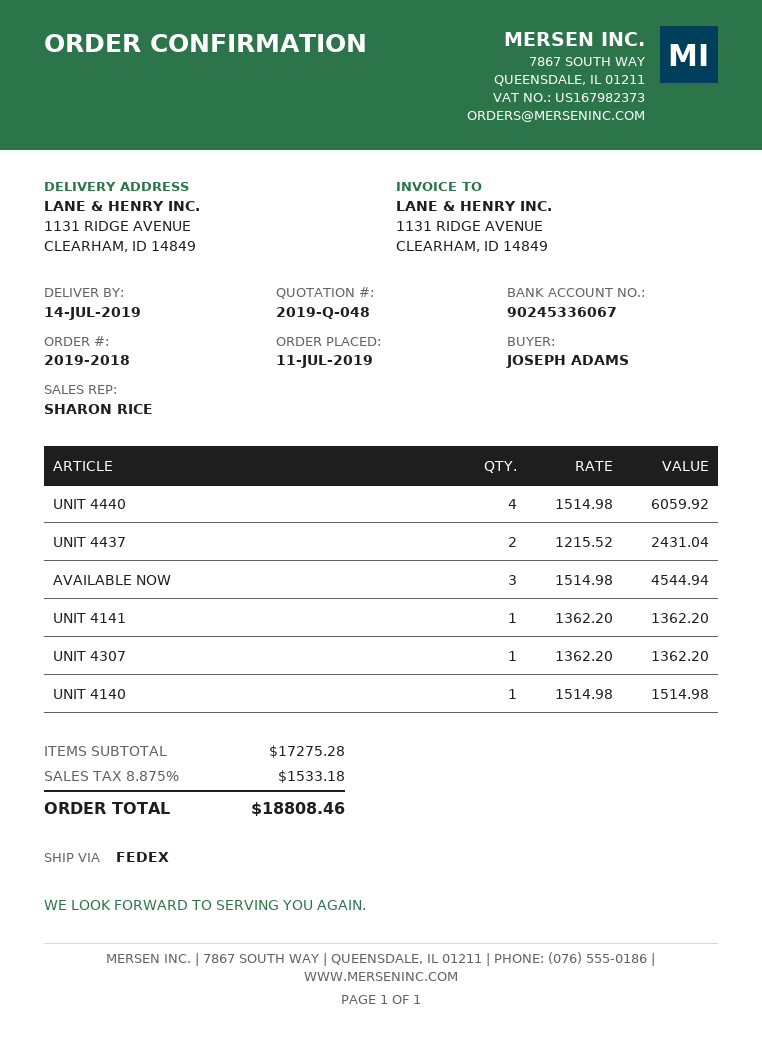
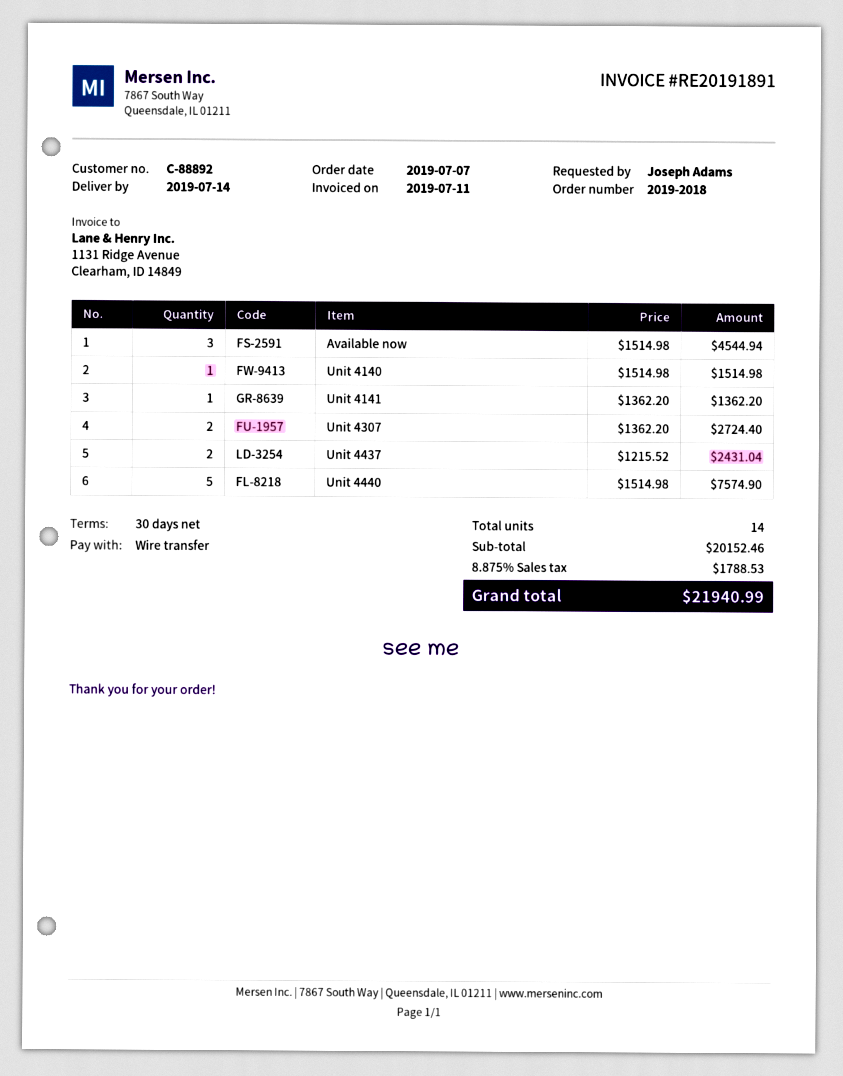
order date: 2019-07-11 -> 2019-07-07
UNIT 4440: 4 x 1514.98 = 6059.92 -> 5 x 1514.98 = 7574.90
UNIT 4307: 1 x 1362.20 = 1362.20 -> 2 x 1362.20 = 2724.40
subtotal: 17275.28 -> 20152.46
tax: 8.875% = 1533.18 -> 8.875% = 1788.53
total: 18808.46 -> 21940.99

